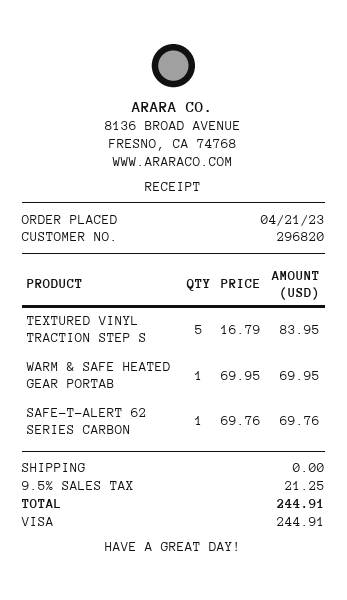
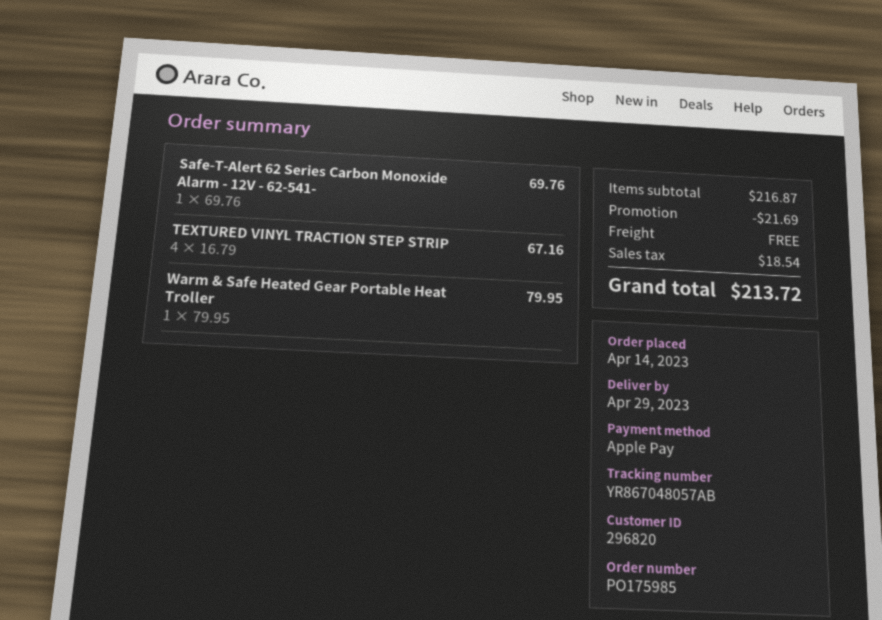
order date: 2023-04-21 -> 2023-04-14
payment method: Visa -> Apple Pay
TEXTURED VINYL TRACTION STEP S: 5 x 16.79 = 83.95 -> 4 x 16.79 = 67.16
WARM & SAFE HEATED GEAR PORTAB: 1 x 69.95 = 69.95 -> 1 x 79.95 = 79.95
discount: none -> 21.69
tax: 21.25 -> 18.54
total: 244.91 -> 213.72

